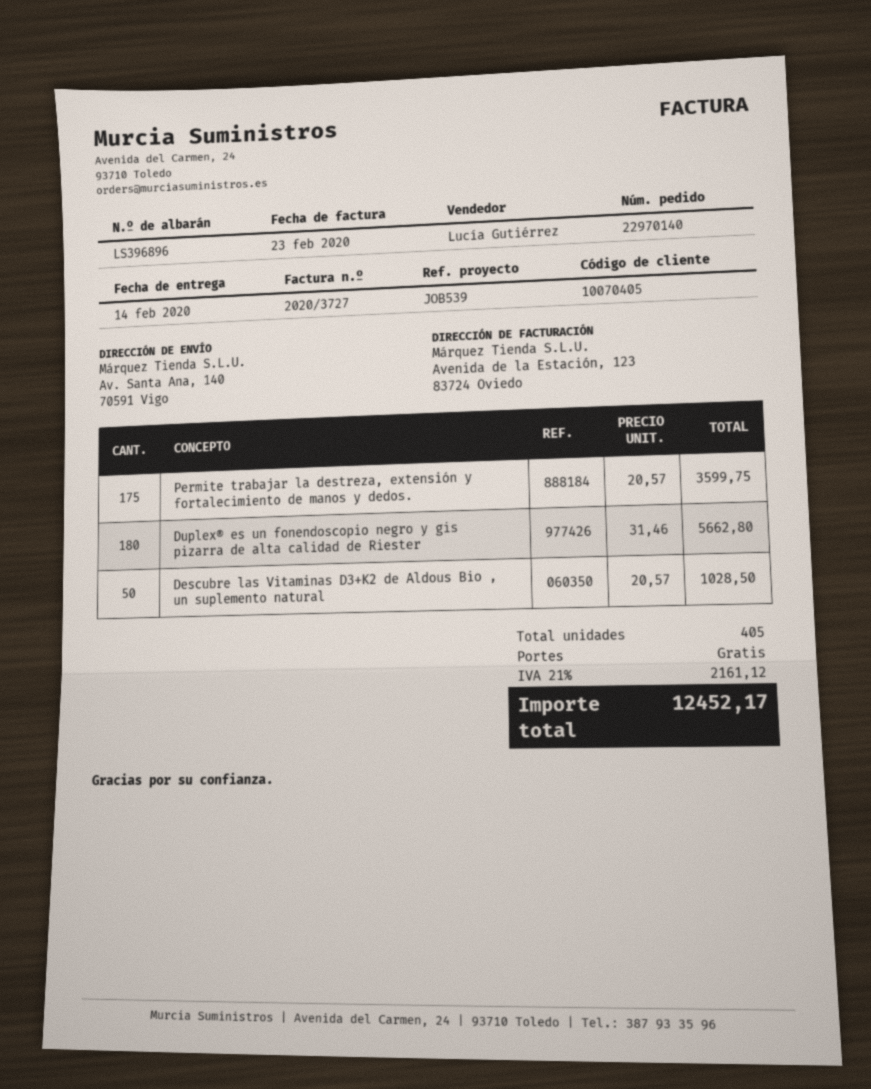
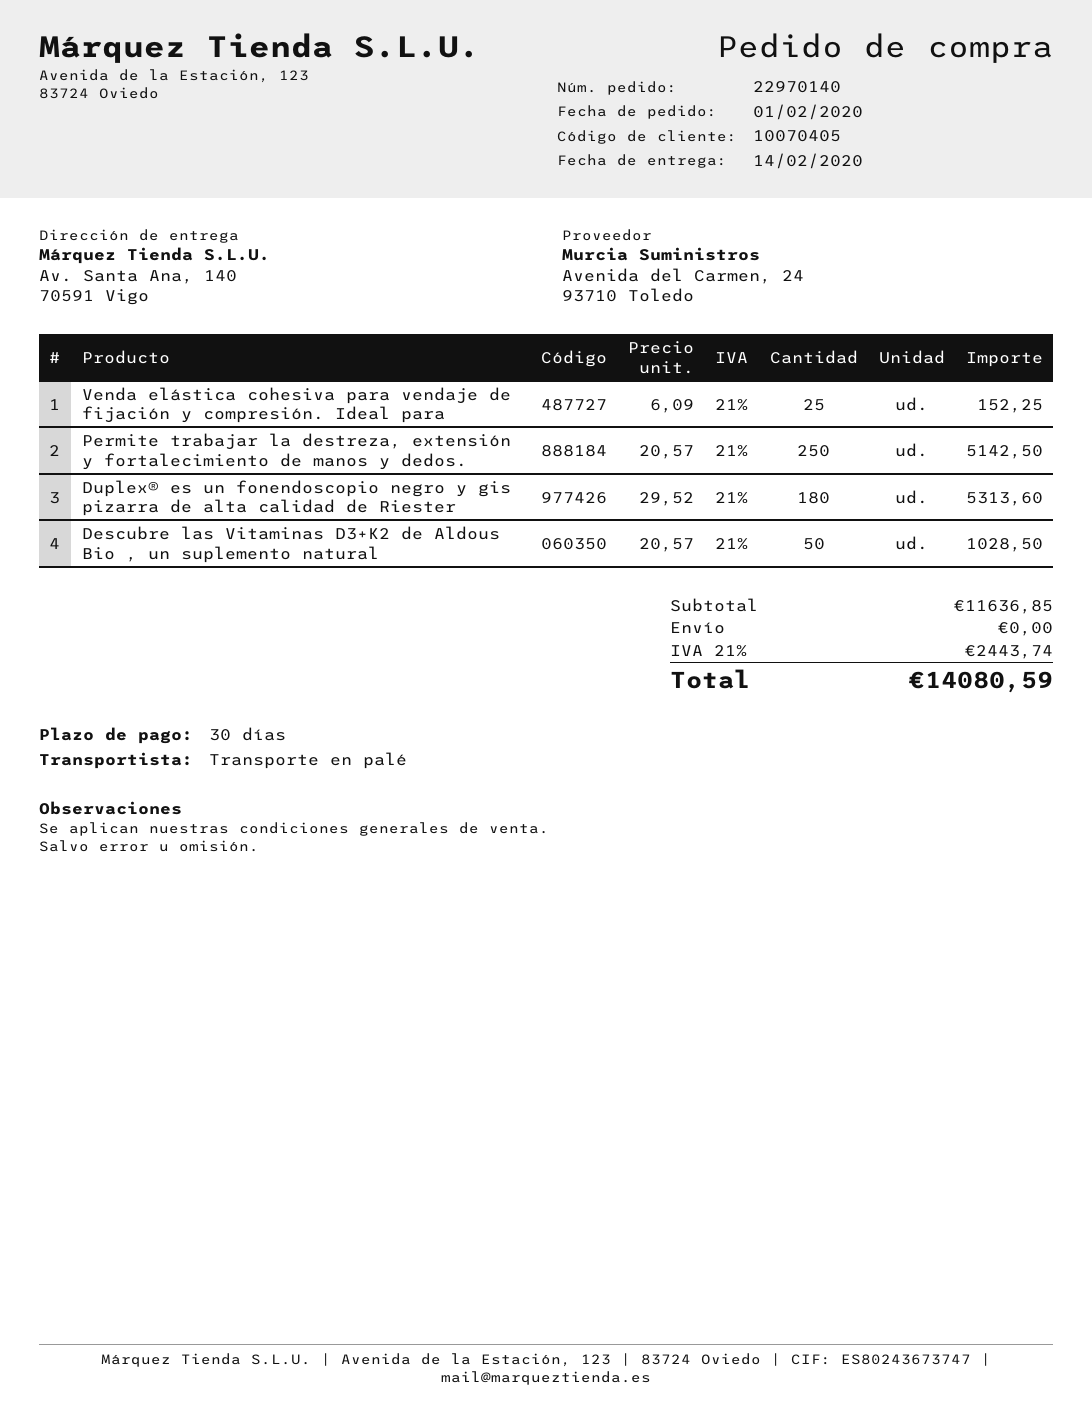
Permite trabajar la destreza, extensión y fortalecimiento de manos y dedos.: 175 x 20.57 = 3599.75 -> 250 x 20.57 = 5142.50
Duplex® es un fonendoscopio negro y gis pizarra de alta calidad de Riester: 180 x 31.46 = 5662.80 -> 180 x 29.52 = 5313.60
Venda elástica cohesiva para vendaje de fijación y compresión. Ideal para: none -> 25 x 6.09 = 152.25
tax: 21% = 2161.12 -> 21% = 2443.74
total: 12452.17 -> 14080.59

